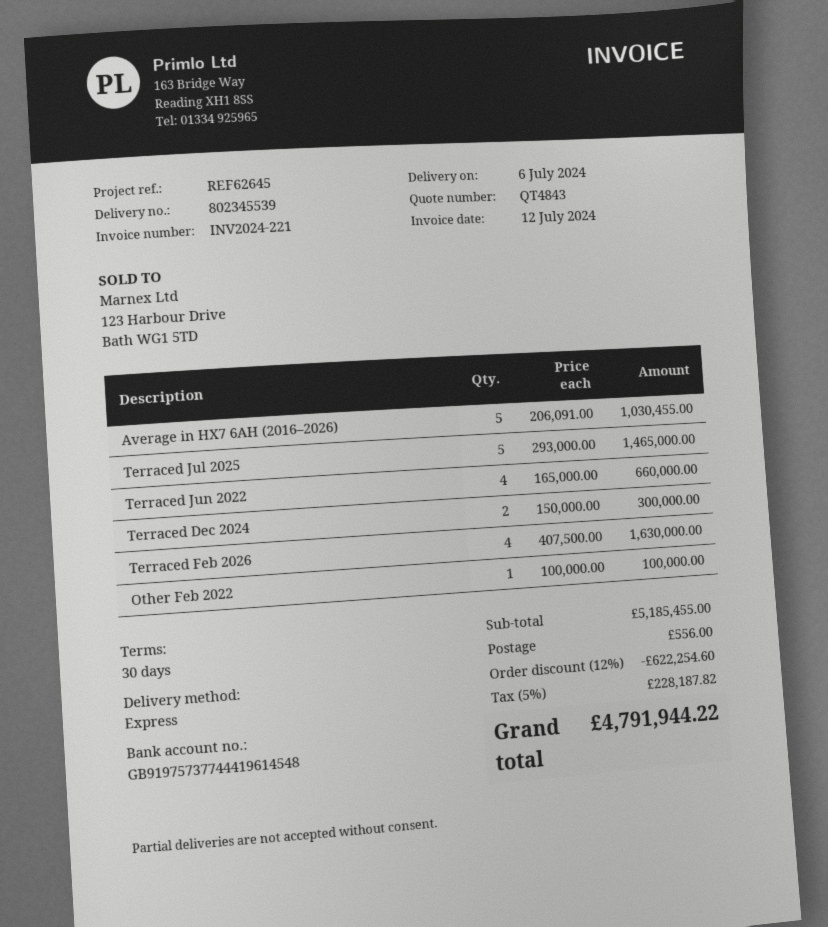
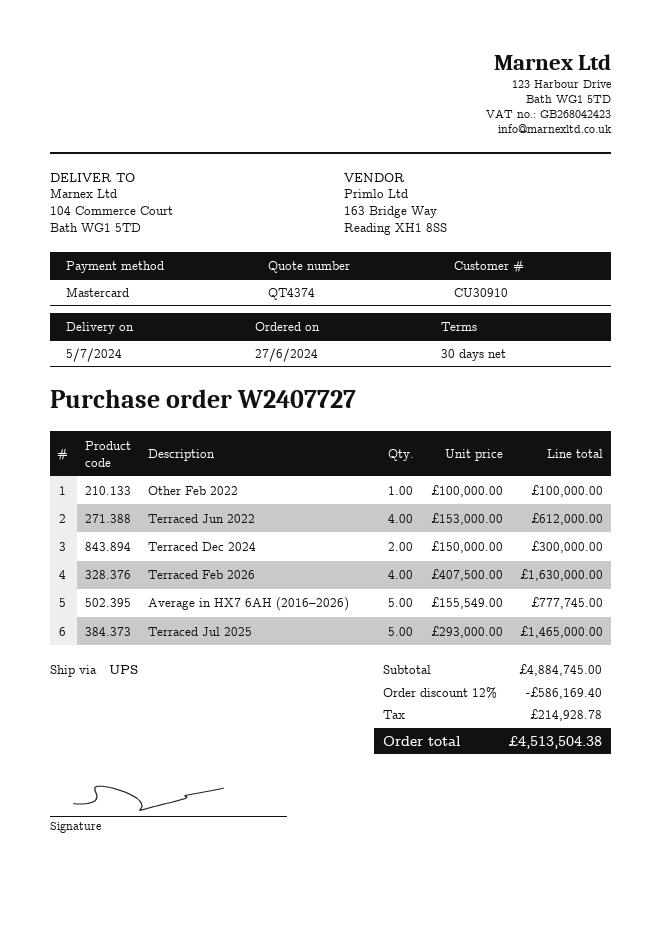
quote number: QT4843 -> QT4374
delivery date: 2024-07-06 -> 2024-07-05
shipping method: express -> UPS
Average in HX7 6AH (2016–2026): 5 x 206091.00 = 1030455.00 -> 5 x 155549.00 = 777745.00
Terraced Jun 2022: 4 x 165000.00 = 660000.00 -> 4 x 153000.00 = 612000.00
subtotal: 5185455.00 -> 4884745.00
discount: 12% = 622254.60 -> 12% = 586169.40
shipping: 556.00 -> none
tax: 228187.82 -> 214928.78
total: 4791944.22 -> 4513504.38

